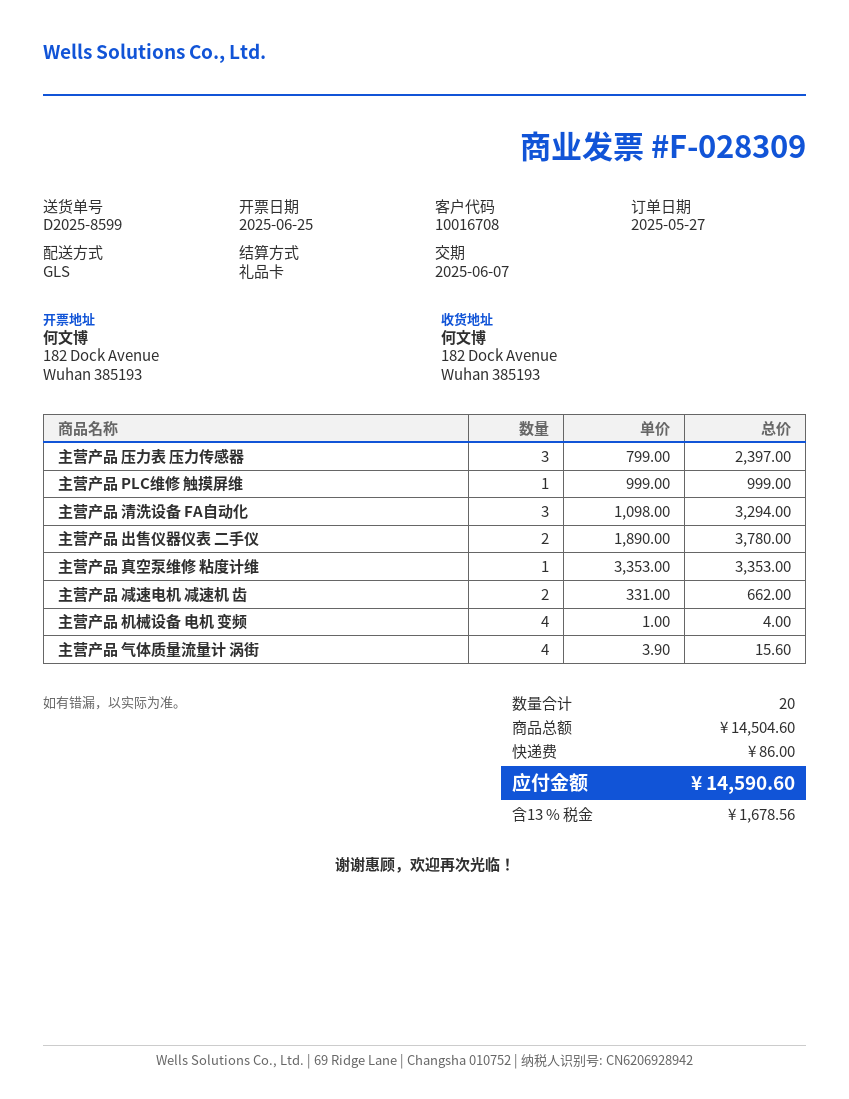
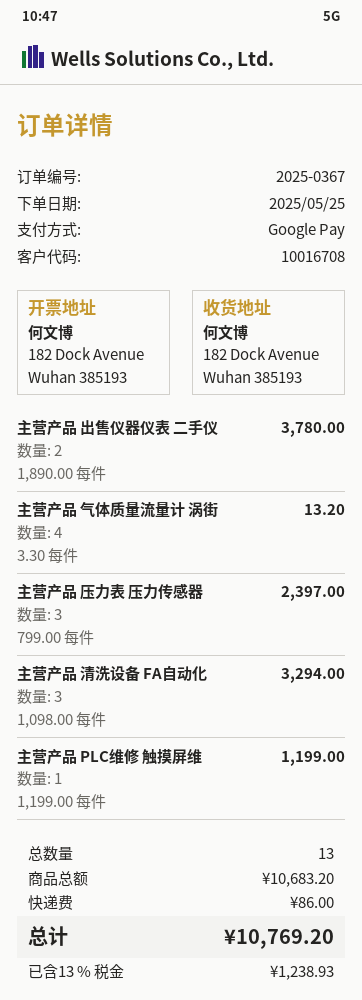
order date: 2025-05-27 -> 2025-05-25
payment method: gift card -> Google Pay
主营产品 PLC维修 触摸屏维: 1 x 999.00 = 999.00 -> 1 x 1199.00 = 1199.00
主营产品 真空泵维修 粘度计维: 1 x 3353.00 = 3353.00 -> none
主营产品 减速电机 减速机 齿: 2 x 331.00 = 662.00 -> none
主营产品 机械设备 电机 变频: 4 x 1.00 = 4.00 -> none
主营产品 气体质量流量计 涡街: 4 x 3.90 = 15.60 -> 4 x 3.30 = 13.20
total quantity: 20 -> 13
subtotal: 14504.60 -> 10683.20
tax: 13% = 1678.56 -> 13% = 1238.93
total: 14590.60 -> 10769.20

